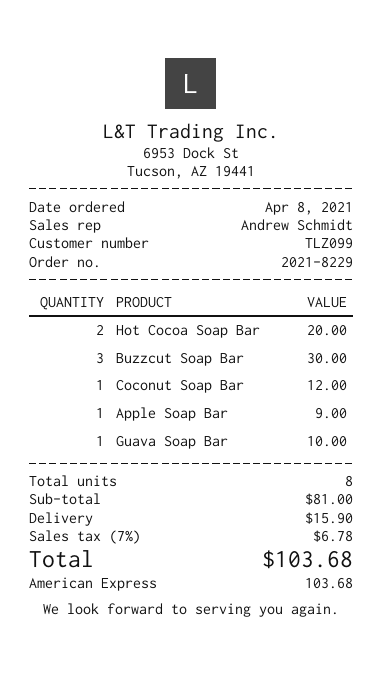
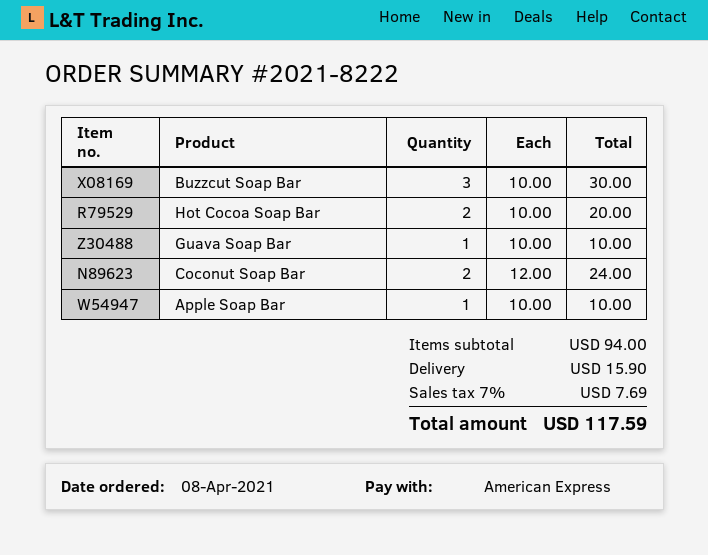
order number: 2021-8229 -> 2021-8222
Coconut Soap Bar: 1 for 12.00 -> 2 for 24.00
Apple Soap Bar: 1 for 9.00 -> 1 for 10.00
subtotal: 81.00 -> 94.00
tax: 7% = 6.78 -> 7% = 7.69
total: 103.68 -> 117.59

